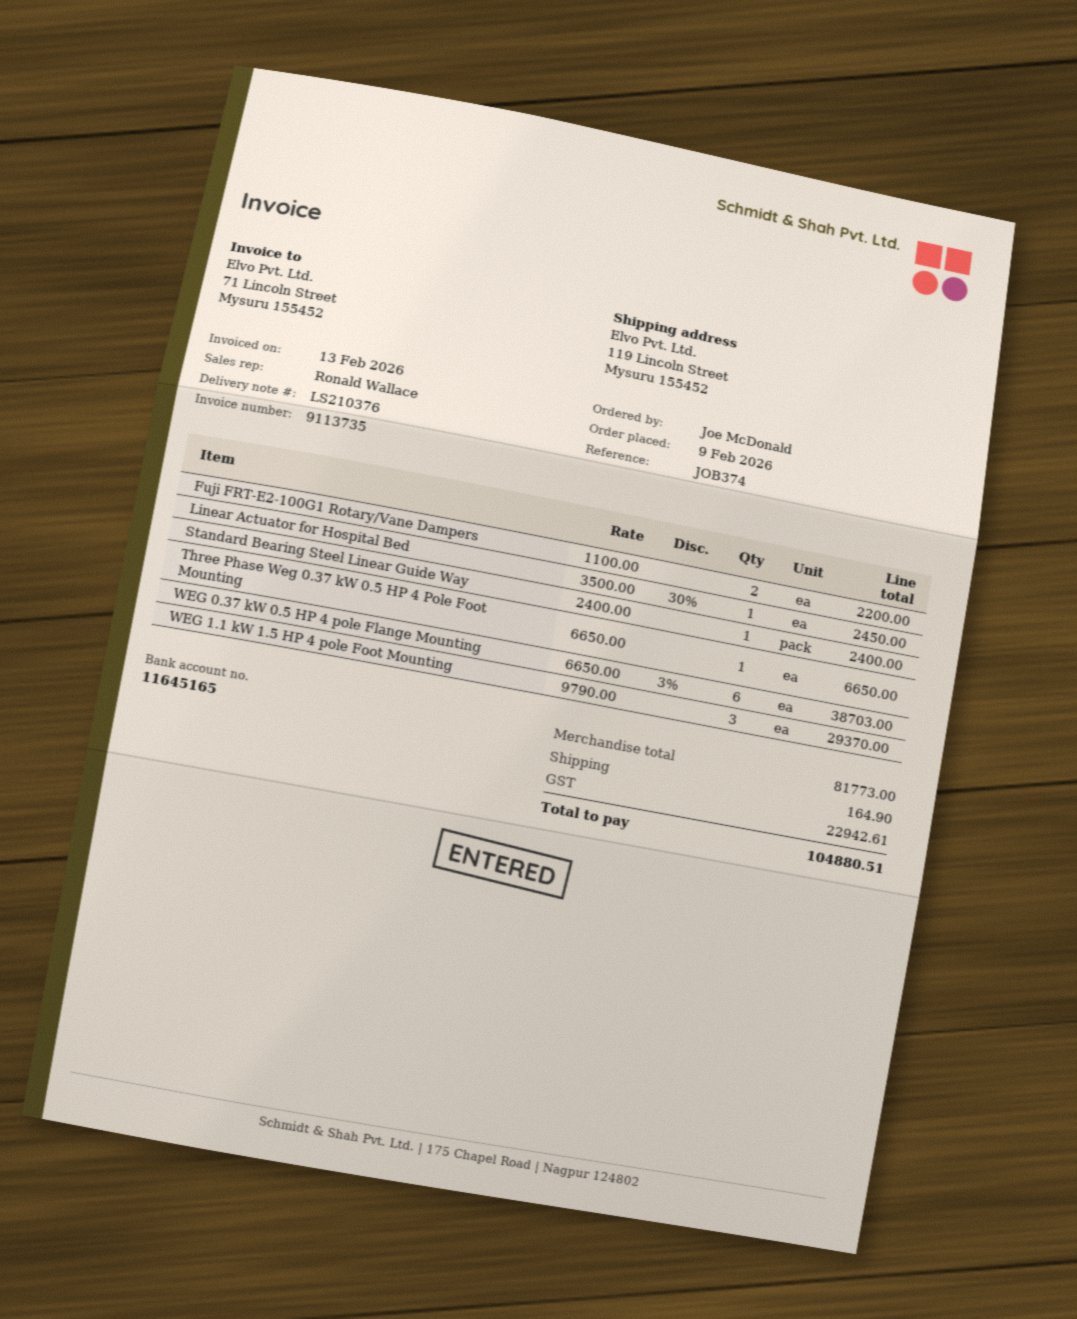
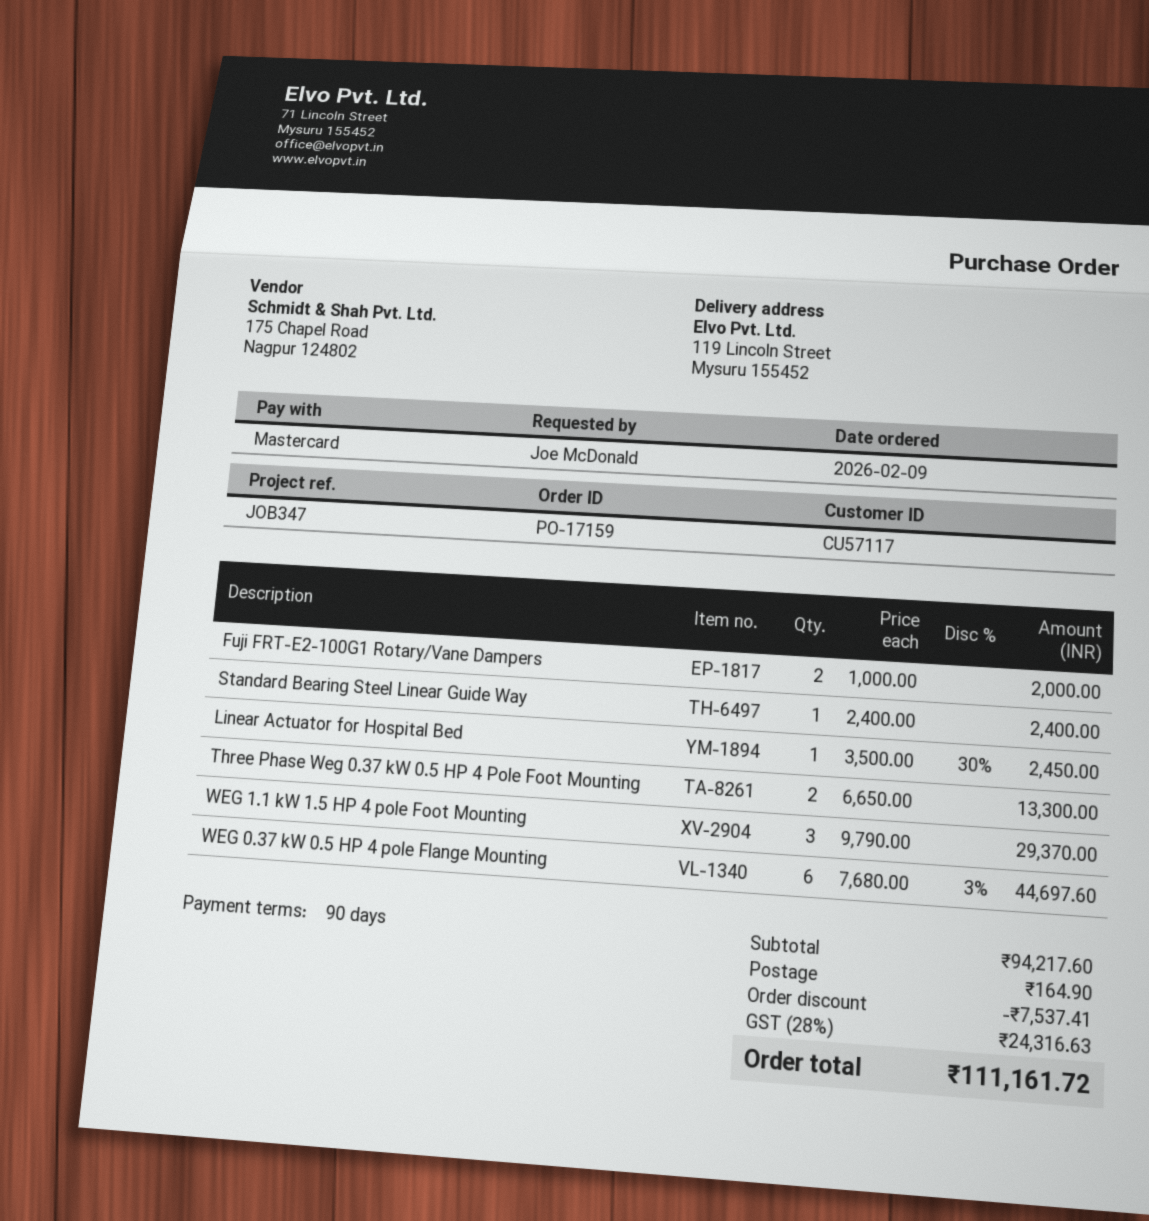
reference: JOB374 -> JOB347
Fuji FRT-E2-100G1 Rotary/Vane Dampers: 2 x 1100.00 = 2200.00 -> 2 x 1000.00 = 2000.00
Three Phase Weg 0.37 kW 0.5 HP 4 Pole Foot Mounting: 1 x 6650.00 = 6650.00 -> 2 x 6650.00 = 13300.00
WEG 0.37 kW 0.5 HP 4 pole Flange Mounting: 6 x 6650.00 - 3% = 38703.00 -> 6 x 7680.00 - 3% = 44697.60
subtotal: 81773.00 -> 94217.60
discount: none -> 7537.41
tax: 22942.61 -> 24316.63
total: 104880.51 -> 111161.72

